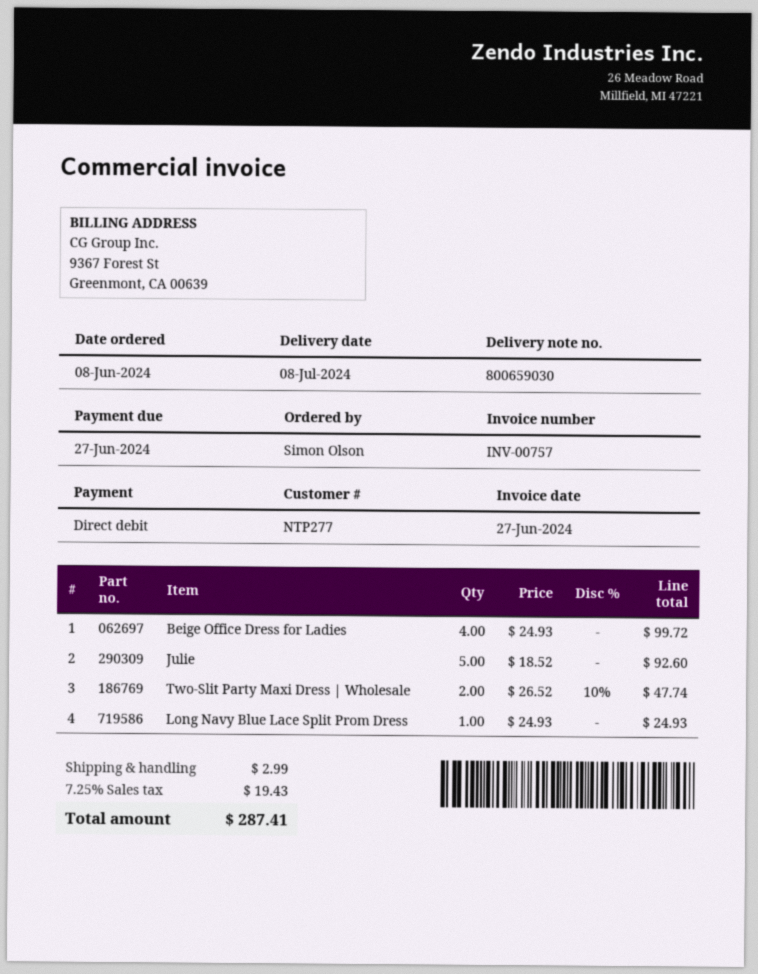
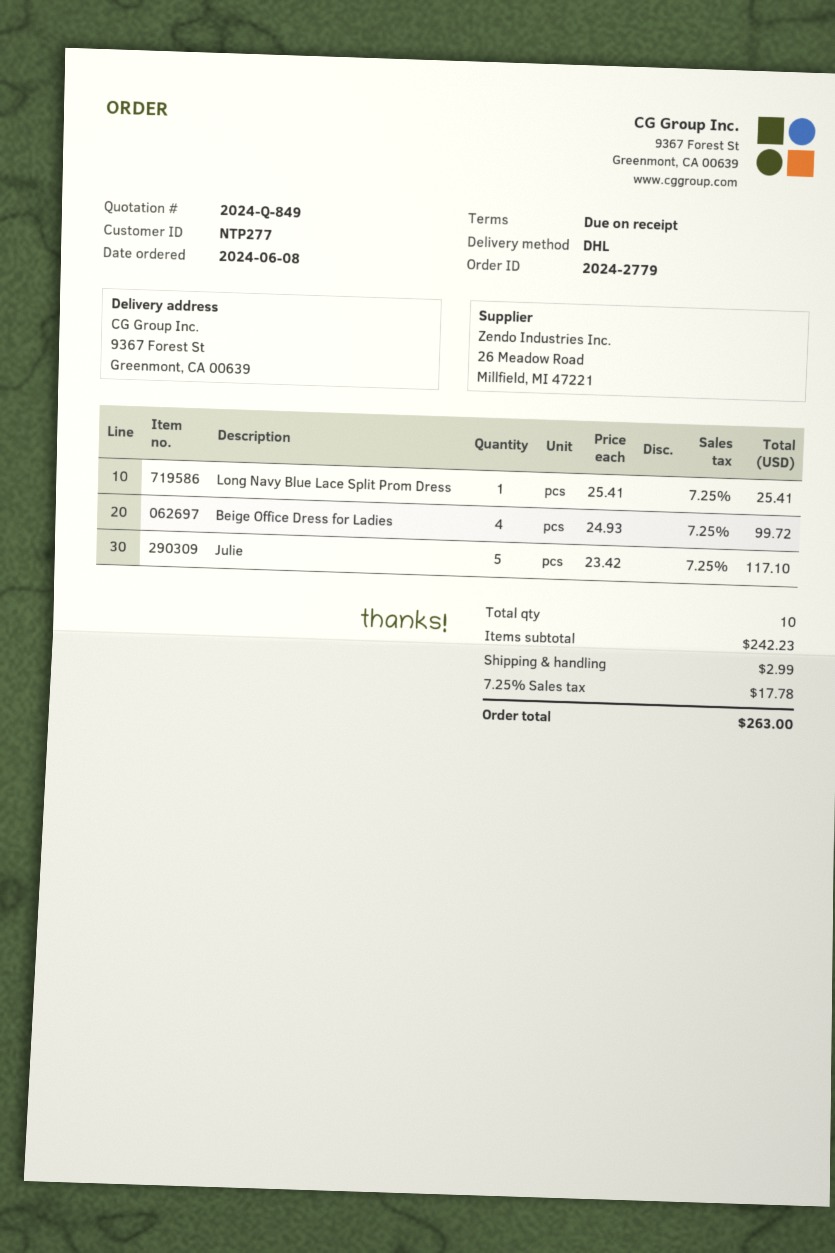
Julie: 5 x 18.52 = 92.60 -> 5 x 23.42 = 117.10
Two-Slit Party Maxi Dress | Wholesale: 2 x 26.52 - 10% = 47.74 -> none
Long Navy Blue Lace Split Prom Dress: 1 x 24.93 = 24.93 -> 1 x 25.41 = 25.41
tax: 7.25% = 19.43 -> 7.25% = 17.78
total: 287.41 -> 263.00

